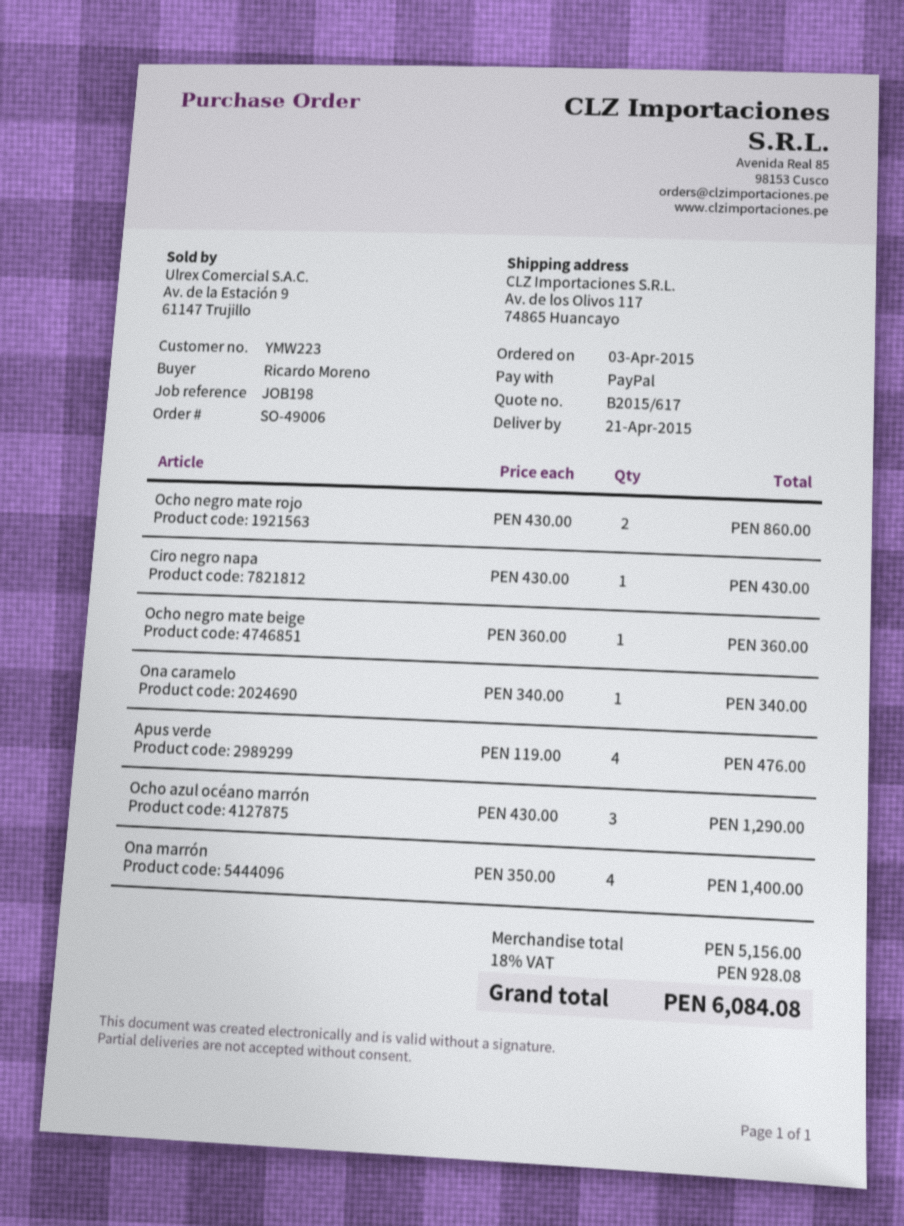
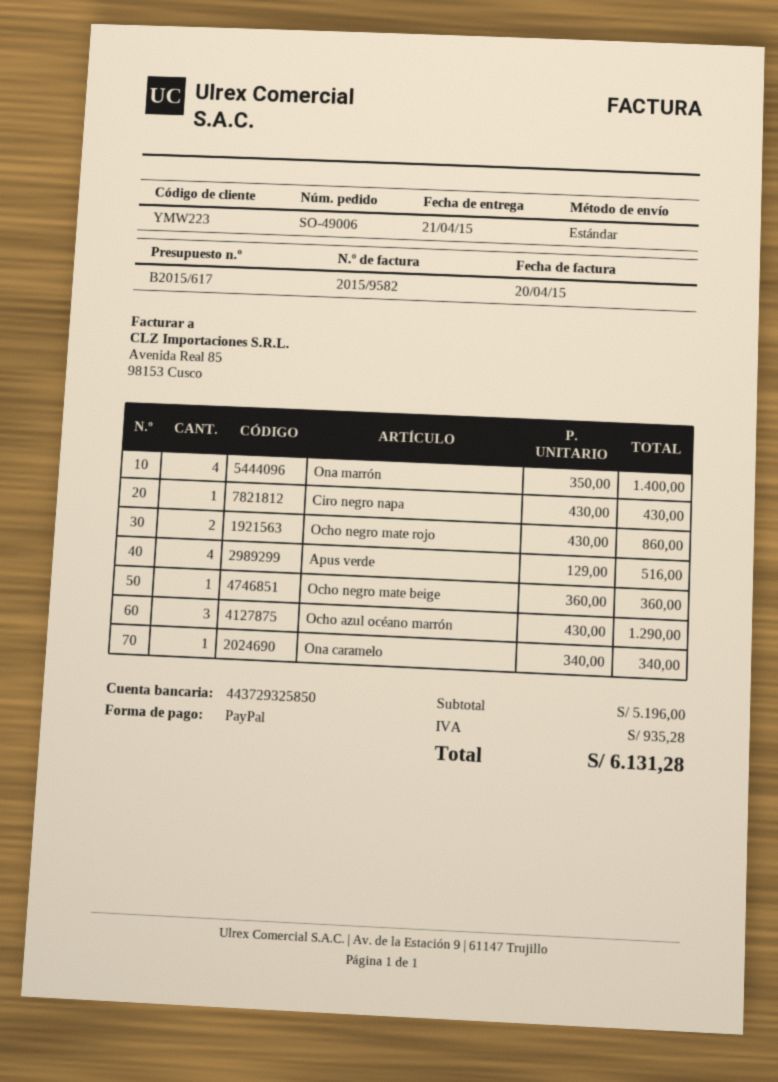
Apus verde: 4 x 119.00 = 476.00 -> 4 x 129.00 = 516.00
subtotal: 5156.00 -> 5196.00
tax: 928.08 -> 935.28
total: 6084.08 -> 6131.28

